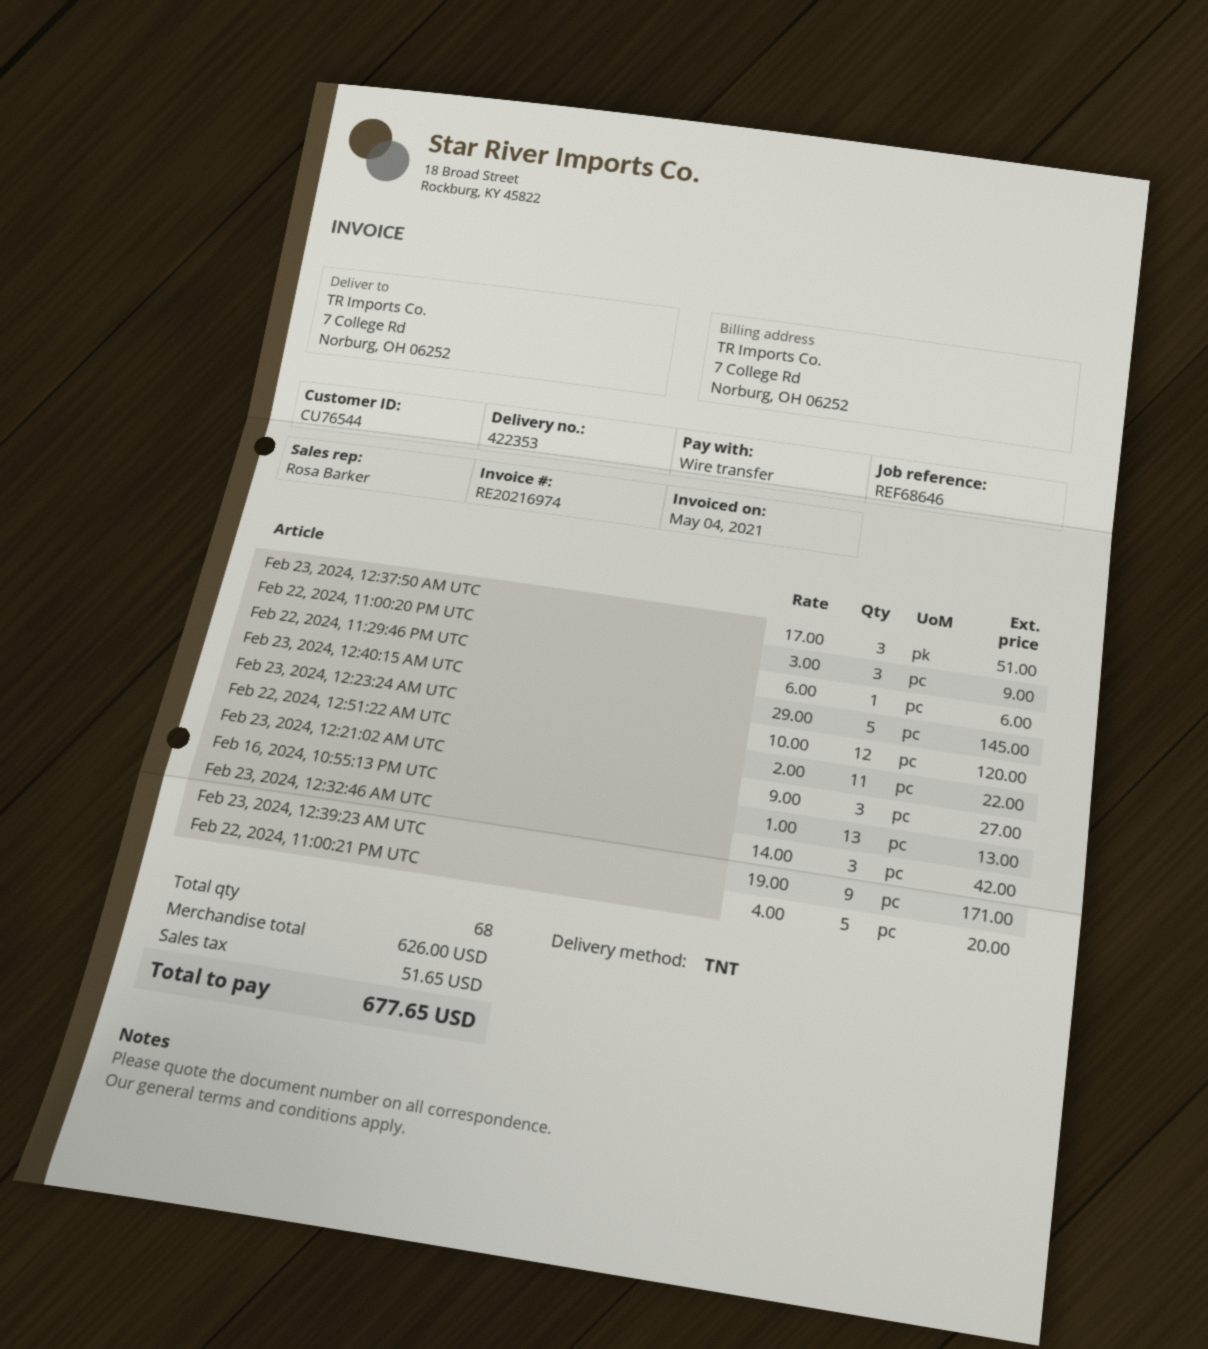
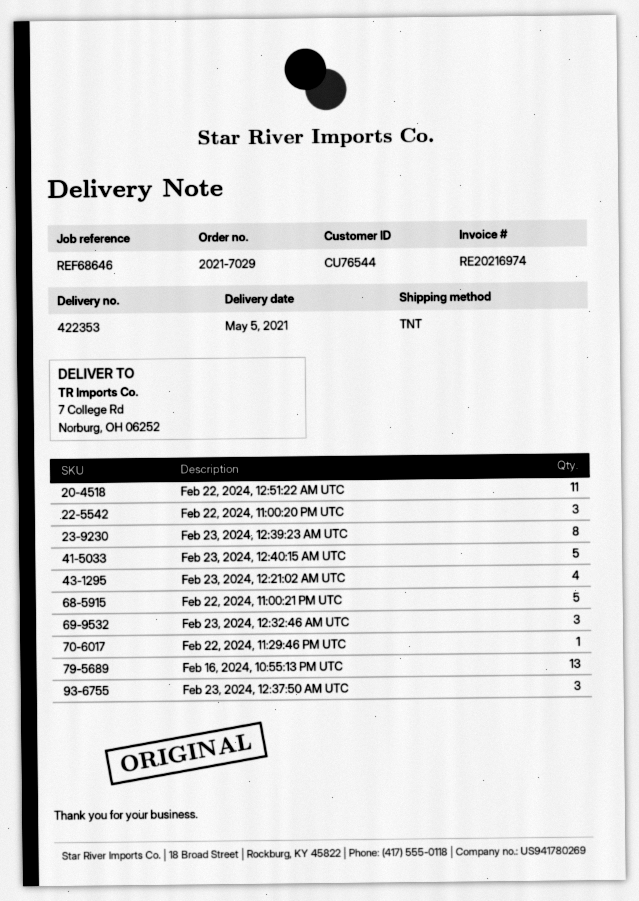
Feb 23, 2024, 12:23:24 AM UTC: 12 -> none
Feb 23, 2024, 12:21:02 AM UTC: 3 -> 4
Feb 23, 2024, 12:39:23 AM UTC: 9 -> 8

